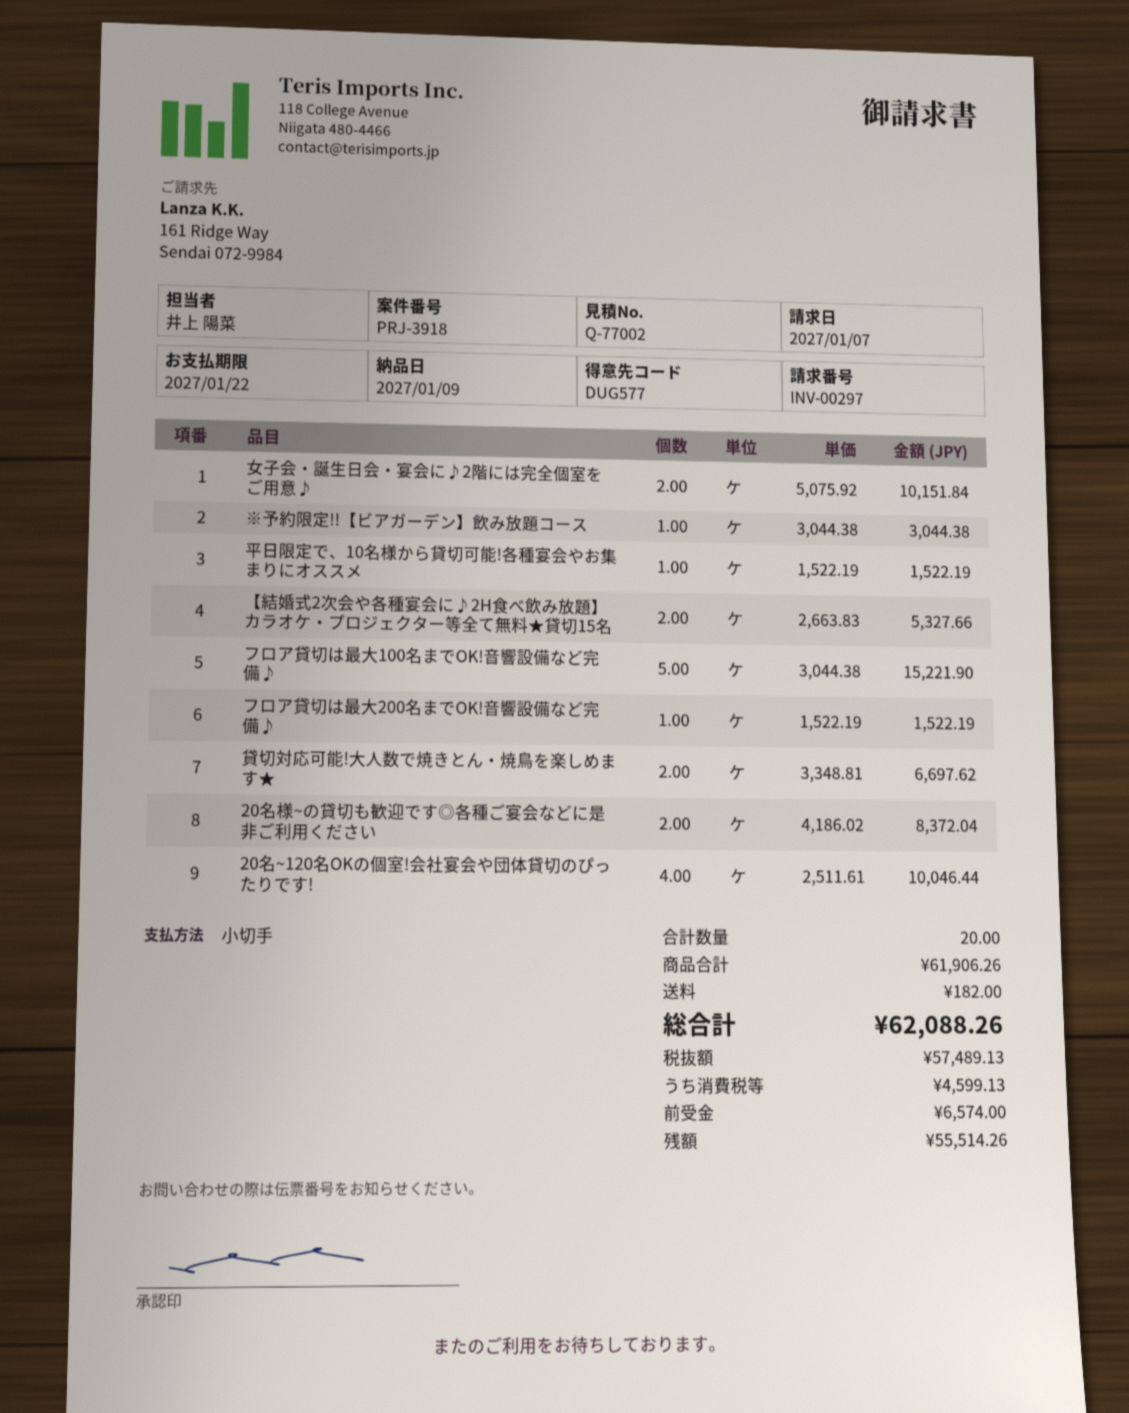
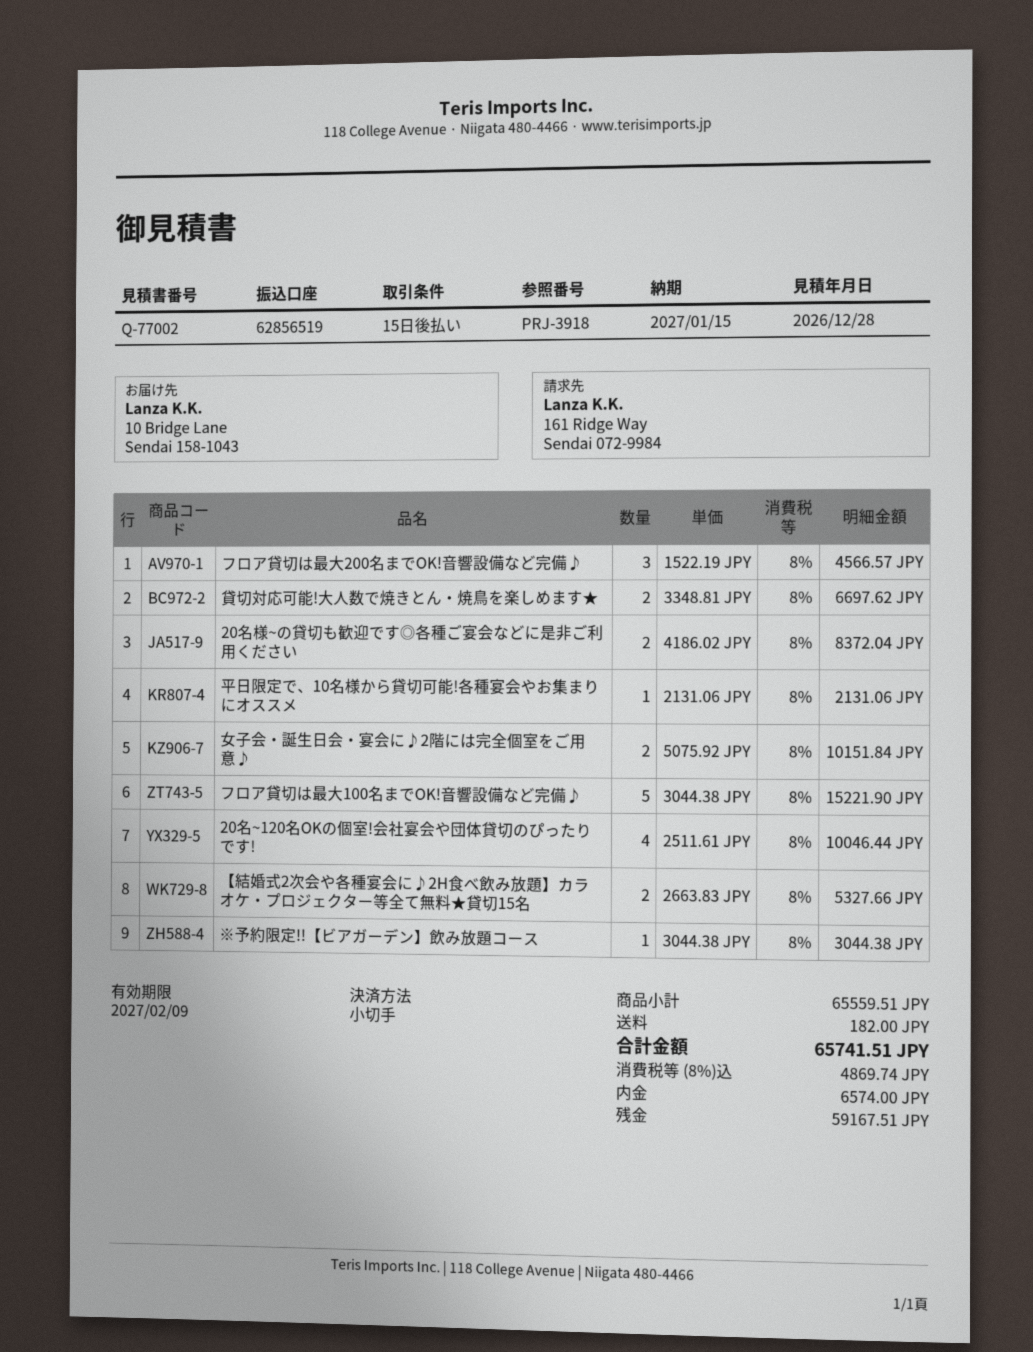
delivery date: 2027-01-09 -> 2027-01-15
平日限定で、10名様から貸切可能!各種宴会やお集まりにオススメ: 1 x 1522.19 = 1522.19 -> 1 x 2131.06 = 2131.06
フロア貸切は最大200名までOK!音響設備など完備♪: 1 x 1522.19 = 1522.19 -> 3 x 1522.19 = 4566.57
subtotal: 61906.26 -> 65559.51
tax: 4599.13 -> 4869.74
total: 62088.26 -> 65741.51
balance: 55514.26 -> 59167.51

